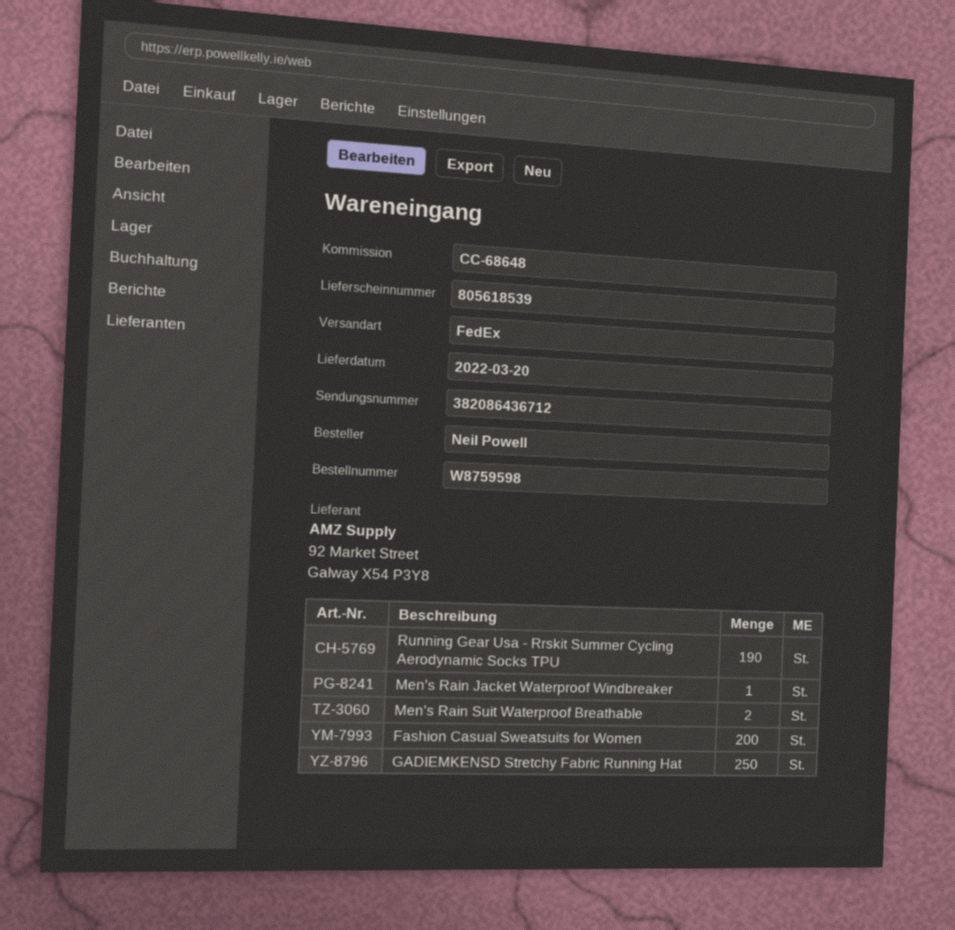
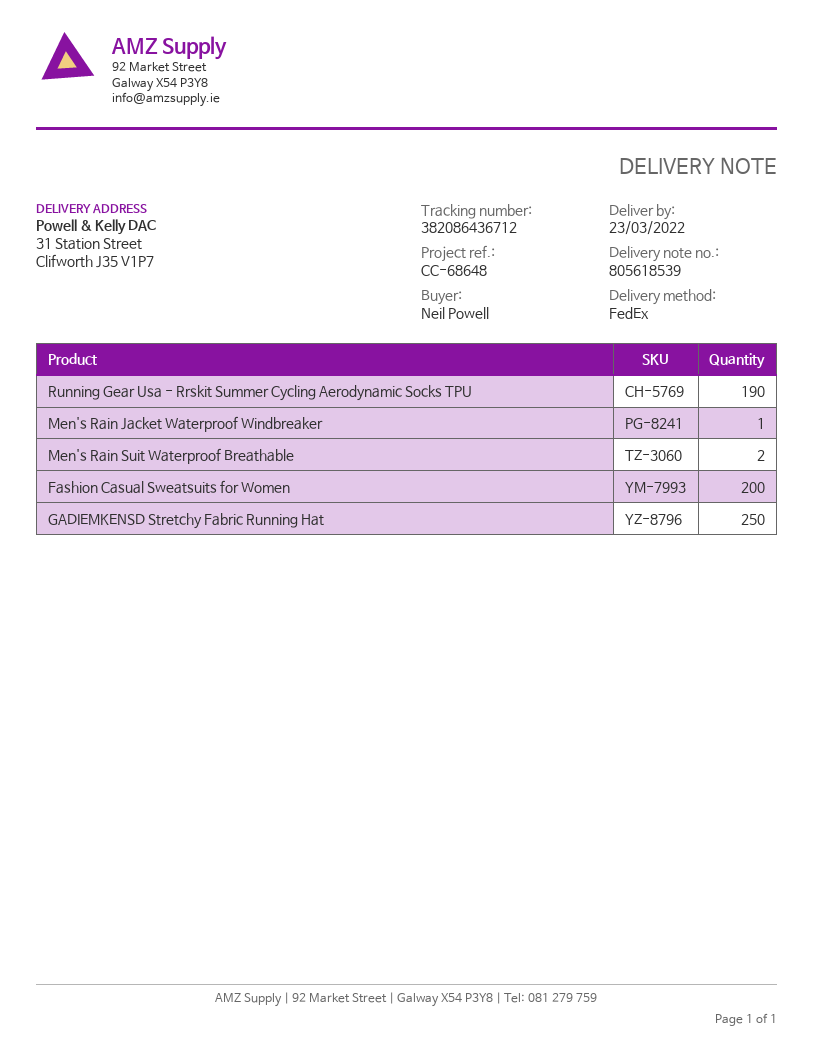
delivery date: 2022-03-20 -> 2022-03-23

